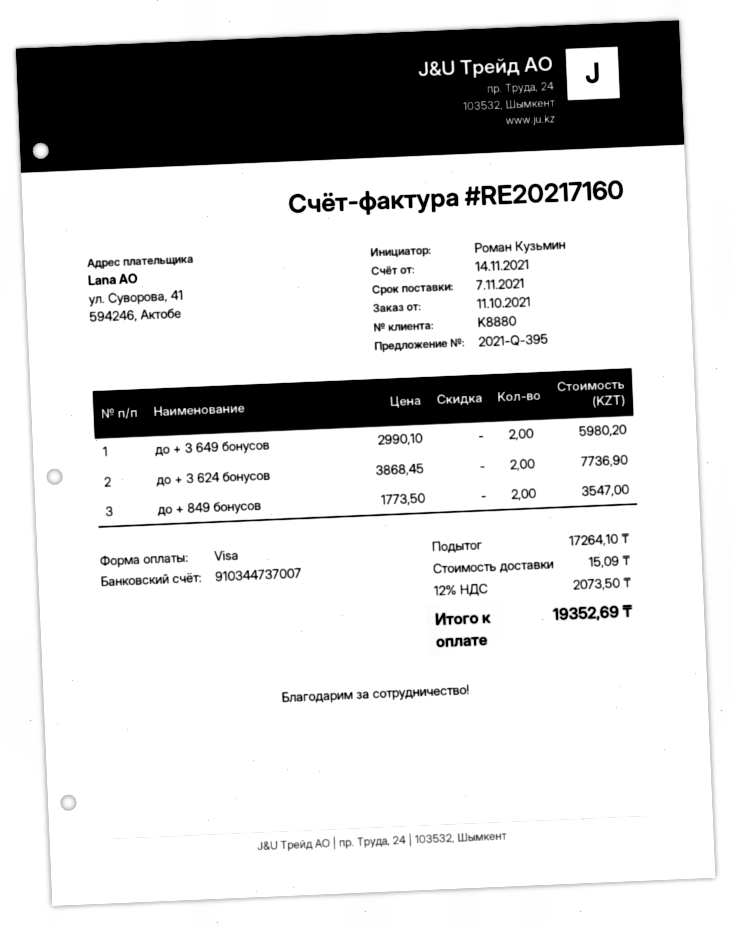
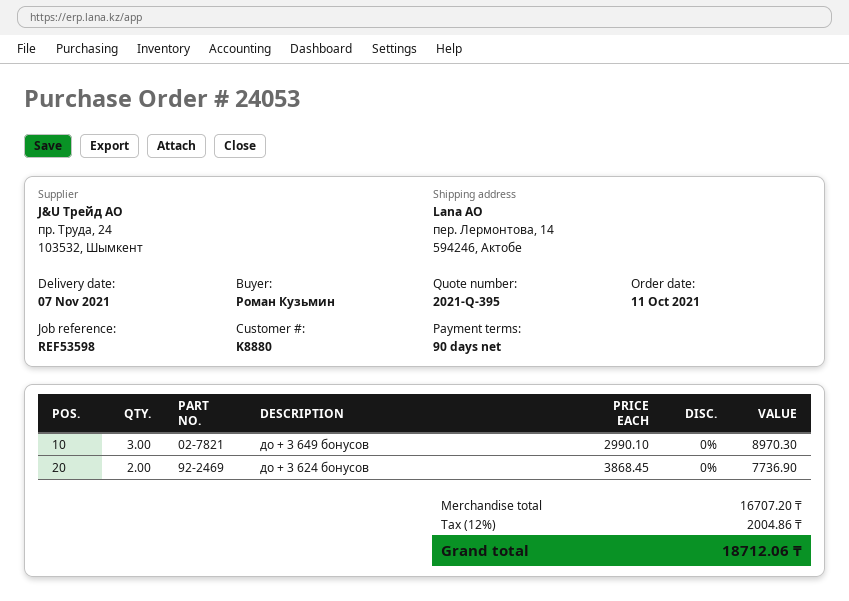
до + 3 649 бонусов: 2 x 2990.10 = 5980.20 -> 3 x 2990.10 = 8970.30
до + 849 бонусов: 2 x 1773.50 = 3547.00 -> none
subtotal: 17264.10 -> 16707.20
shipping: 15.09 -> none
tax: 12% = 2073.50 -> 12% = 2004.86
total: 19352.69 -> 18712.06

